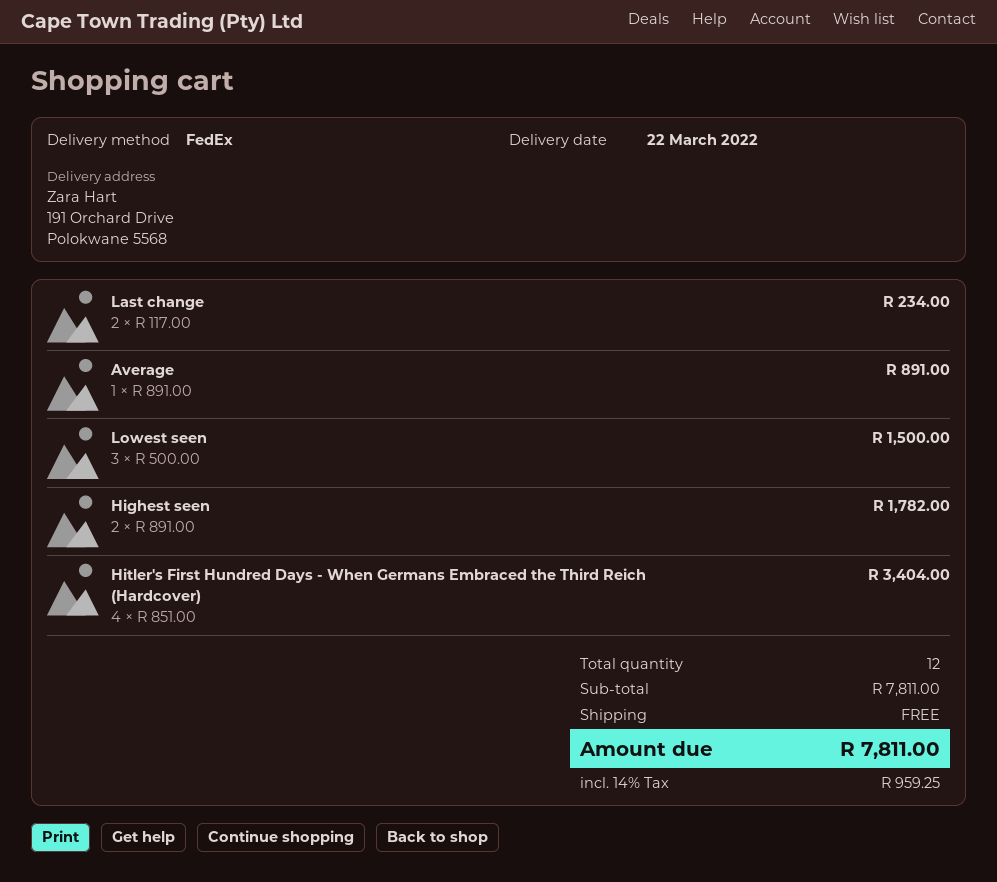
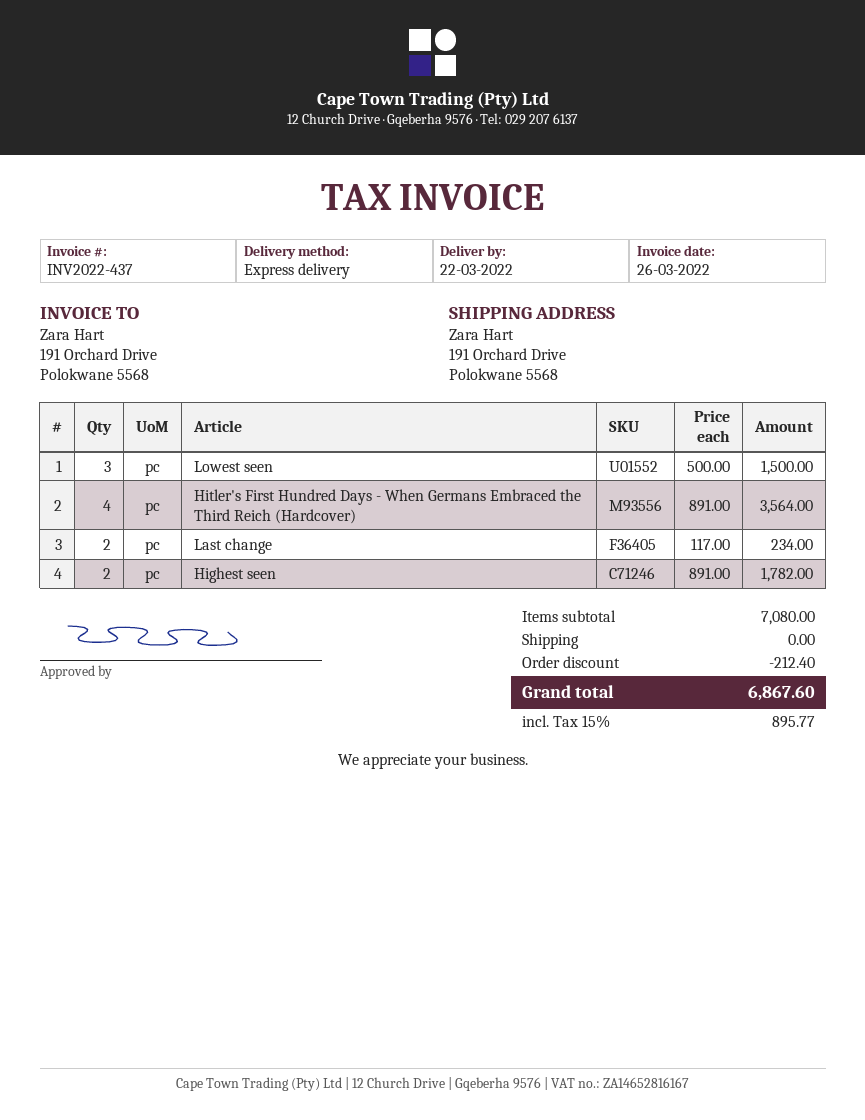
shipping method: FedEx -> express
Average: 1 x 891.00 = 891.00 -> none
Hitler's First Hundred Days - When Germans Embraced the Third Reich (Hardcover): 4 x 851.00 = 3404.00 -> 4 x 891.00 = 3564.00
subtotal: 7811.00 -> 7080.00
discount: none -> 212.40
tax: 14% = 959.25 -> 15% = 895.77
total: 7811.00 -> 6867.60

